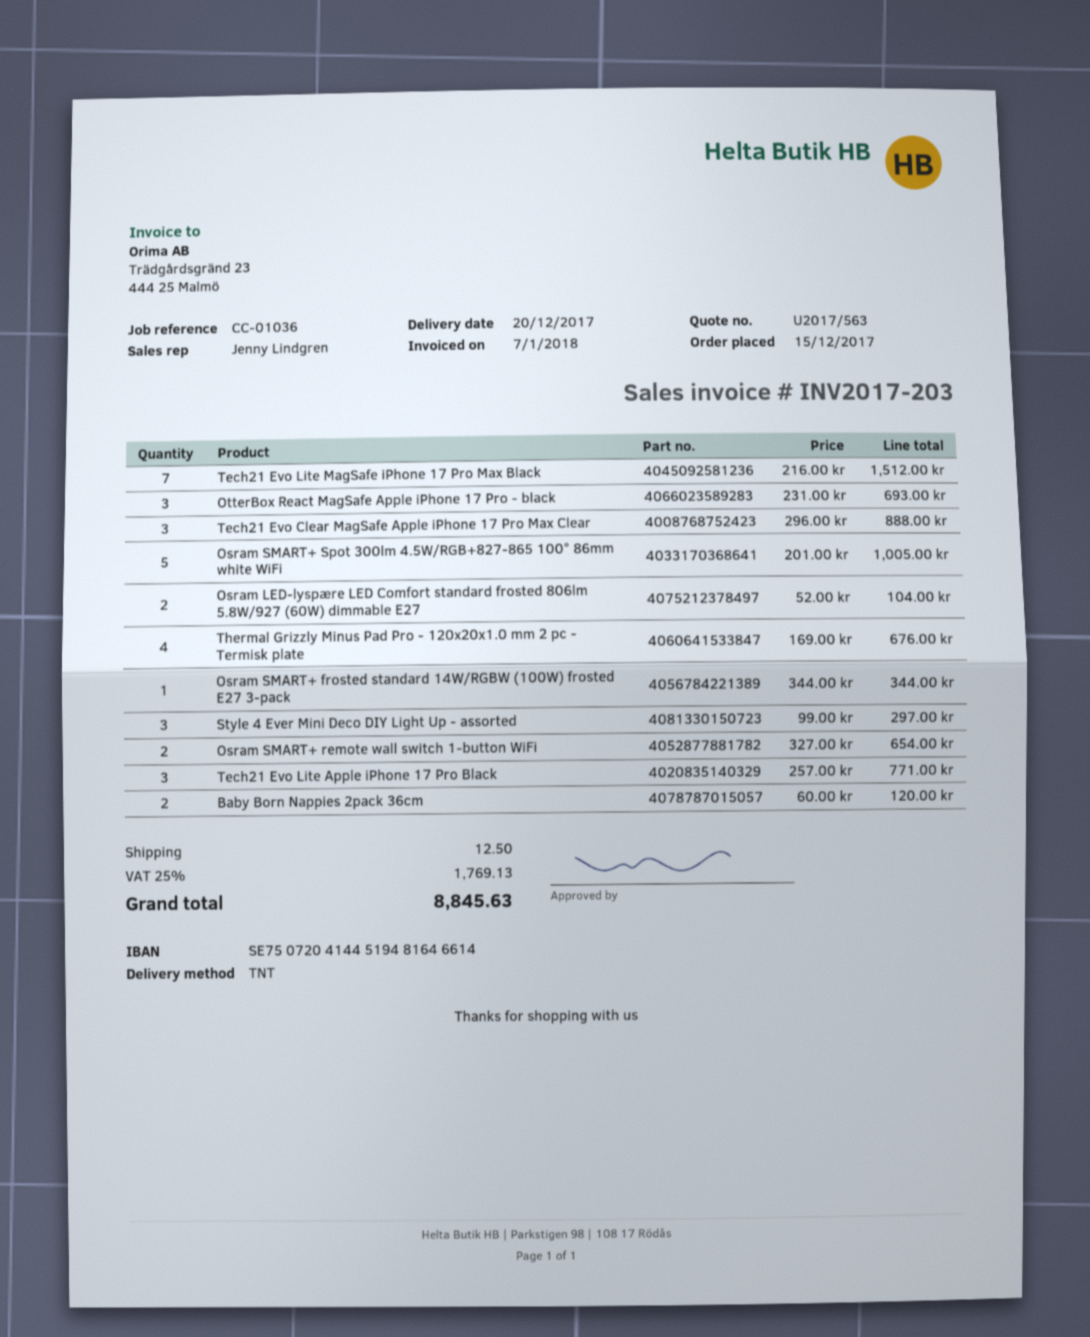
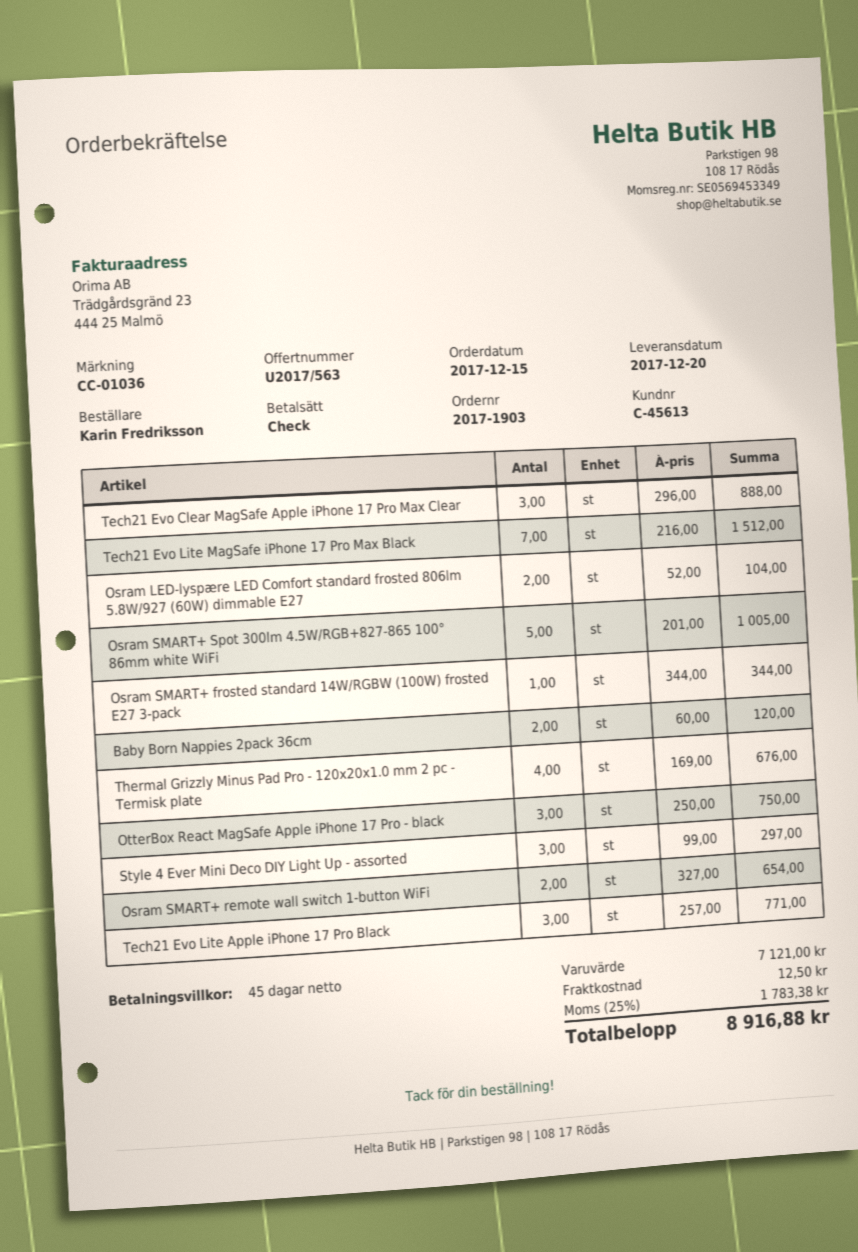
OtterBox React MagSafe Apple iPhone 17 Pro - black: 3 x 231.00 = 693.00 -> 3 x 250.00 = 750.00
tax: 25% = 1769.13 -> 25% = 1783.38
total: 8845.63 -> 8916.88

